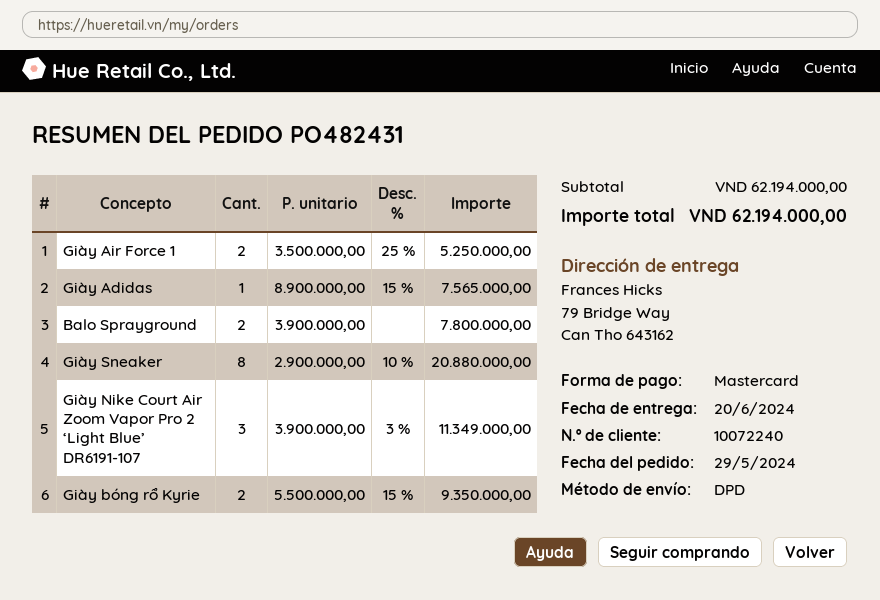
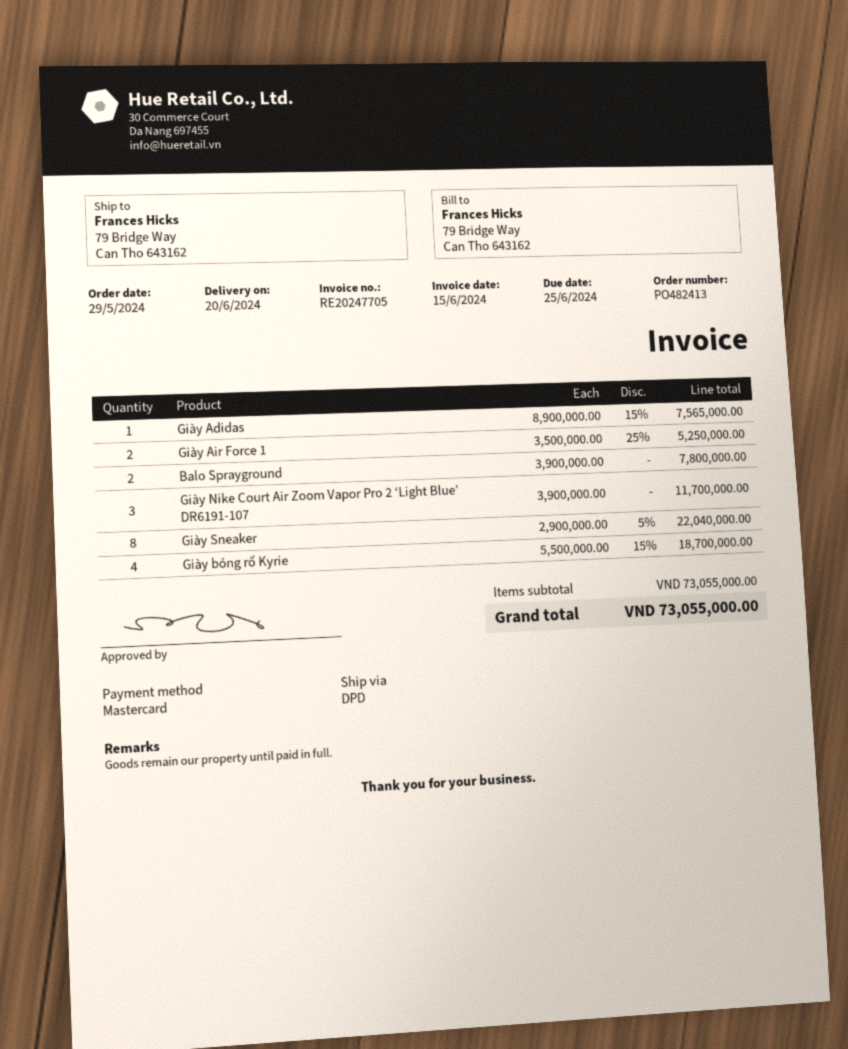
order number: PO482431 -> PO482413
Giày Sneaker: 8 x 2900000.00 - 10% = 20880000.00 -> 8 x 2900000.00 - 5% = 22040000.00
Giày Nike Court Air Zoom Vapor Pro 2 ‘Light Blue’ DR6191-107: 3 x 3900000.00 - 3% = 11349000.00 -> 3 x 3900000.00 = 11700000.00
Giày bóng rổ Kyrie: 2 x 5500000.00 - 15% = 9350000.00 -> 4 x 5500000.00 - 15% = 18700000.00
subtotal: 62194000.00 -> 73055000.00
total: 62194000.00 -> 73055000.00

